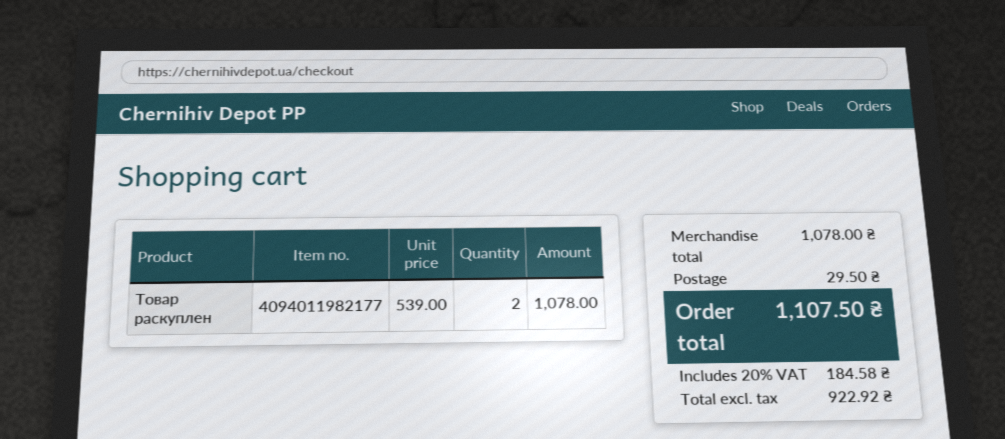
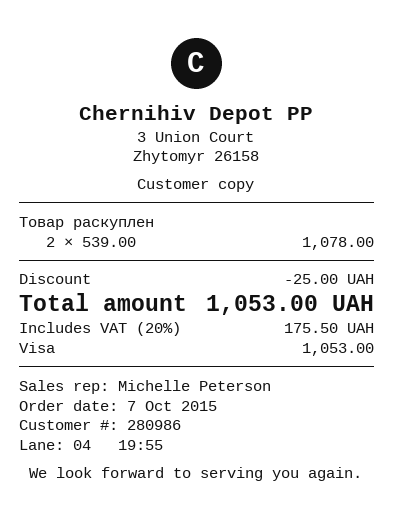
discount: none -> 25.00
shipping: 29.50 -> none
tax: 20% = 184.58 -> 20% = 175.50
total: 1107.50 -> 1053.00

